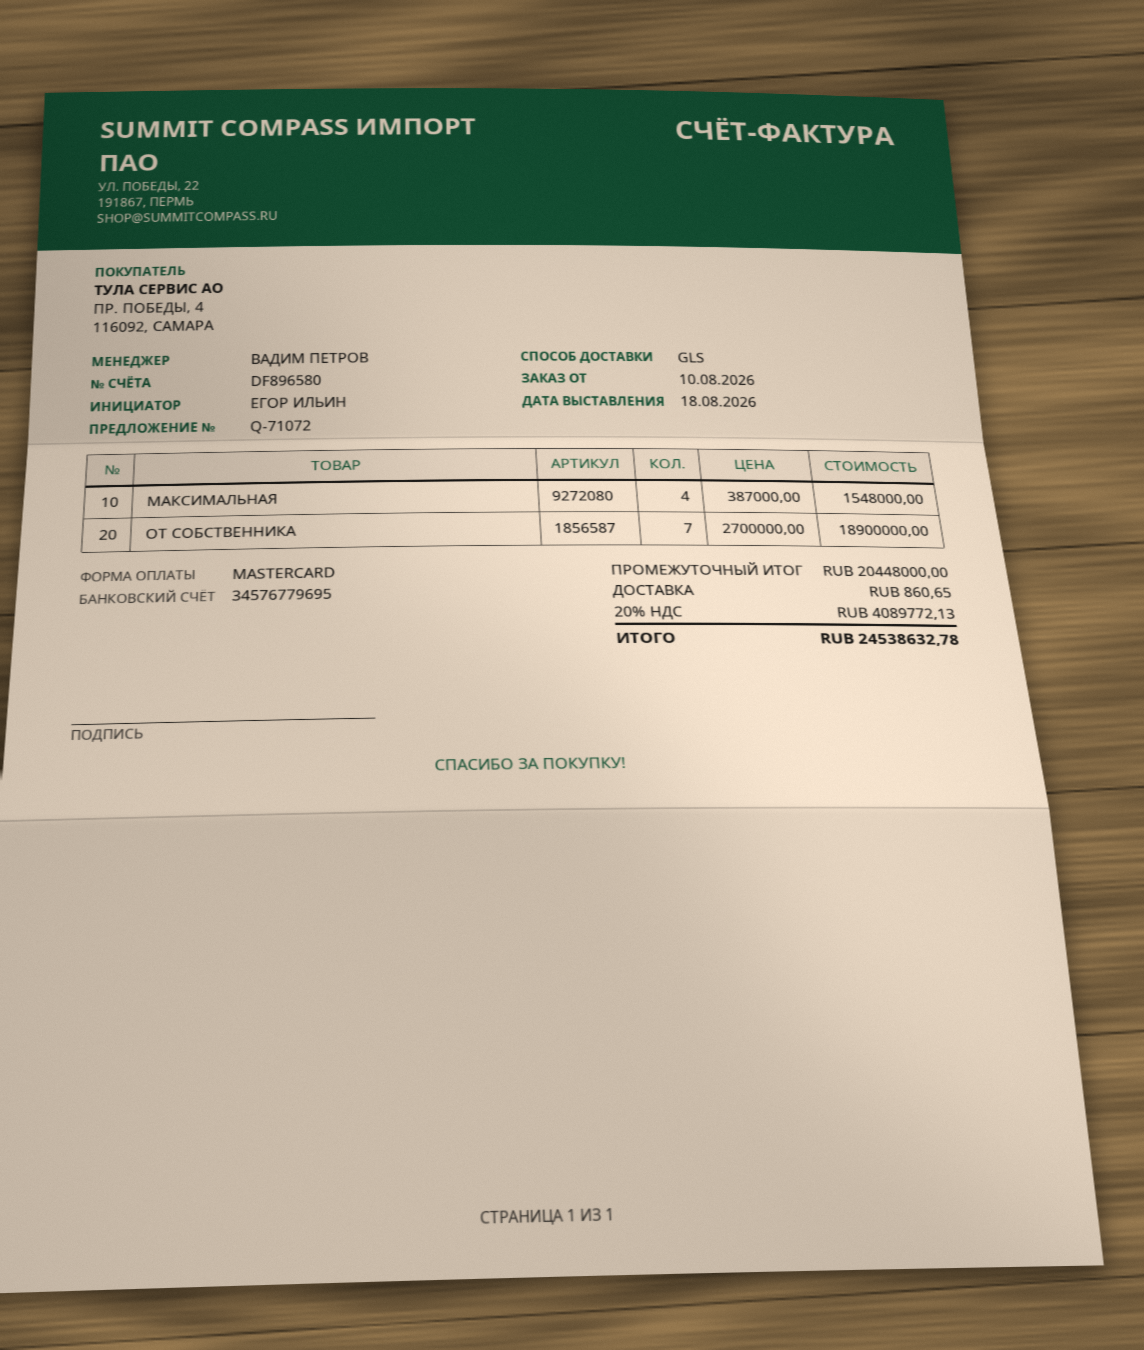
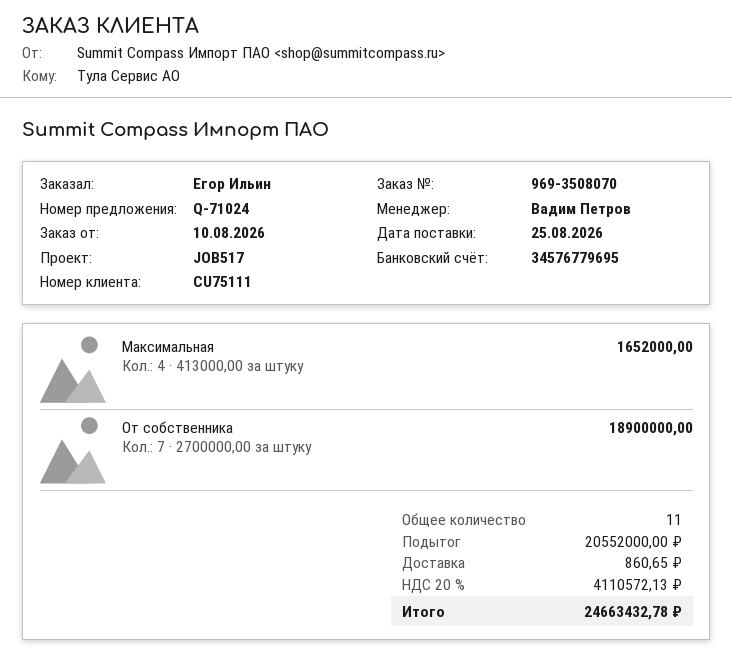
quote number: Q-71072 -> Q-71024
МАКСИМАЛЬНАЯ: 4 x 387000.00 = 1548000.00 -> 4 x 413000.00 = 1652000.00
subtotal: 20448000.00 -> 20552000.00
tax: 20% = 4089772.13 -> 20% = 4110572.13
total: 24538632.78 -> 24663432.78

